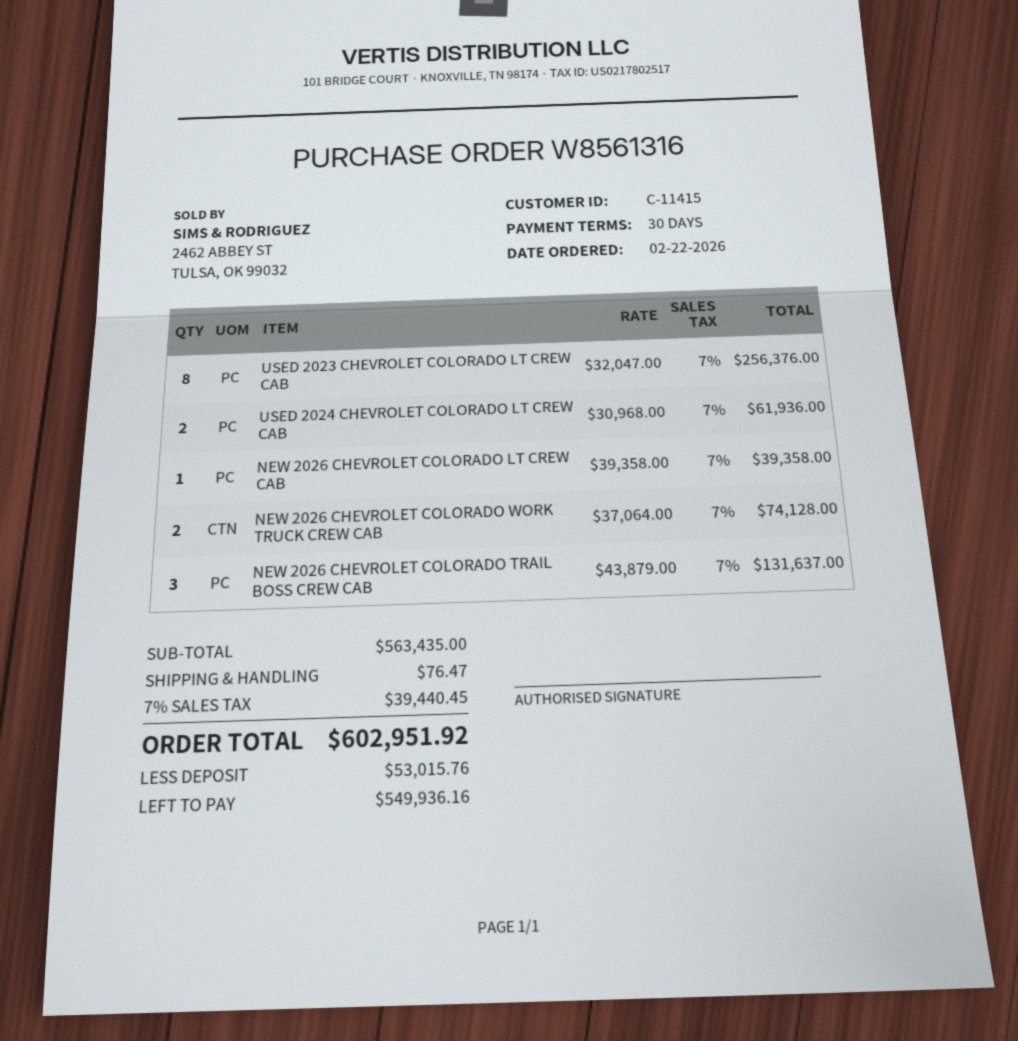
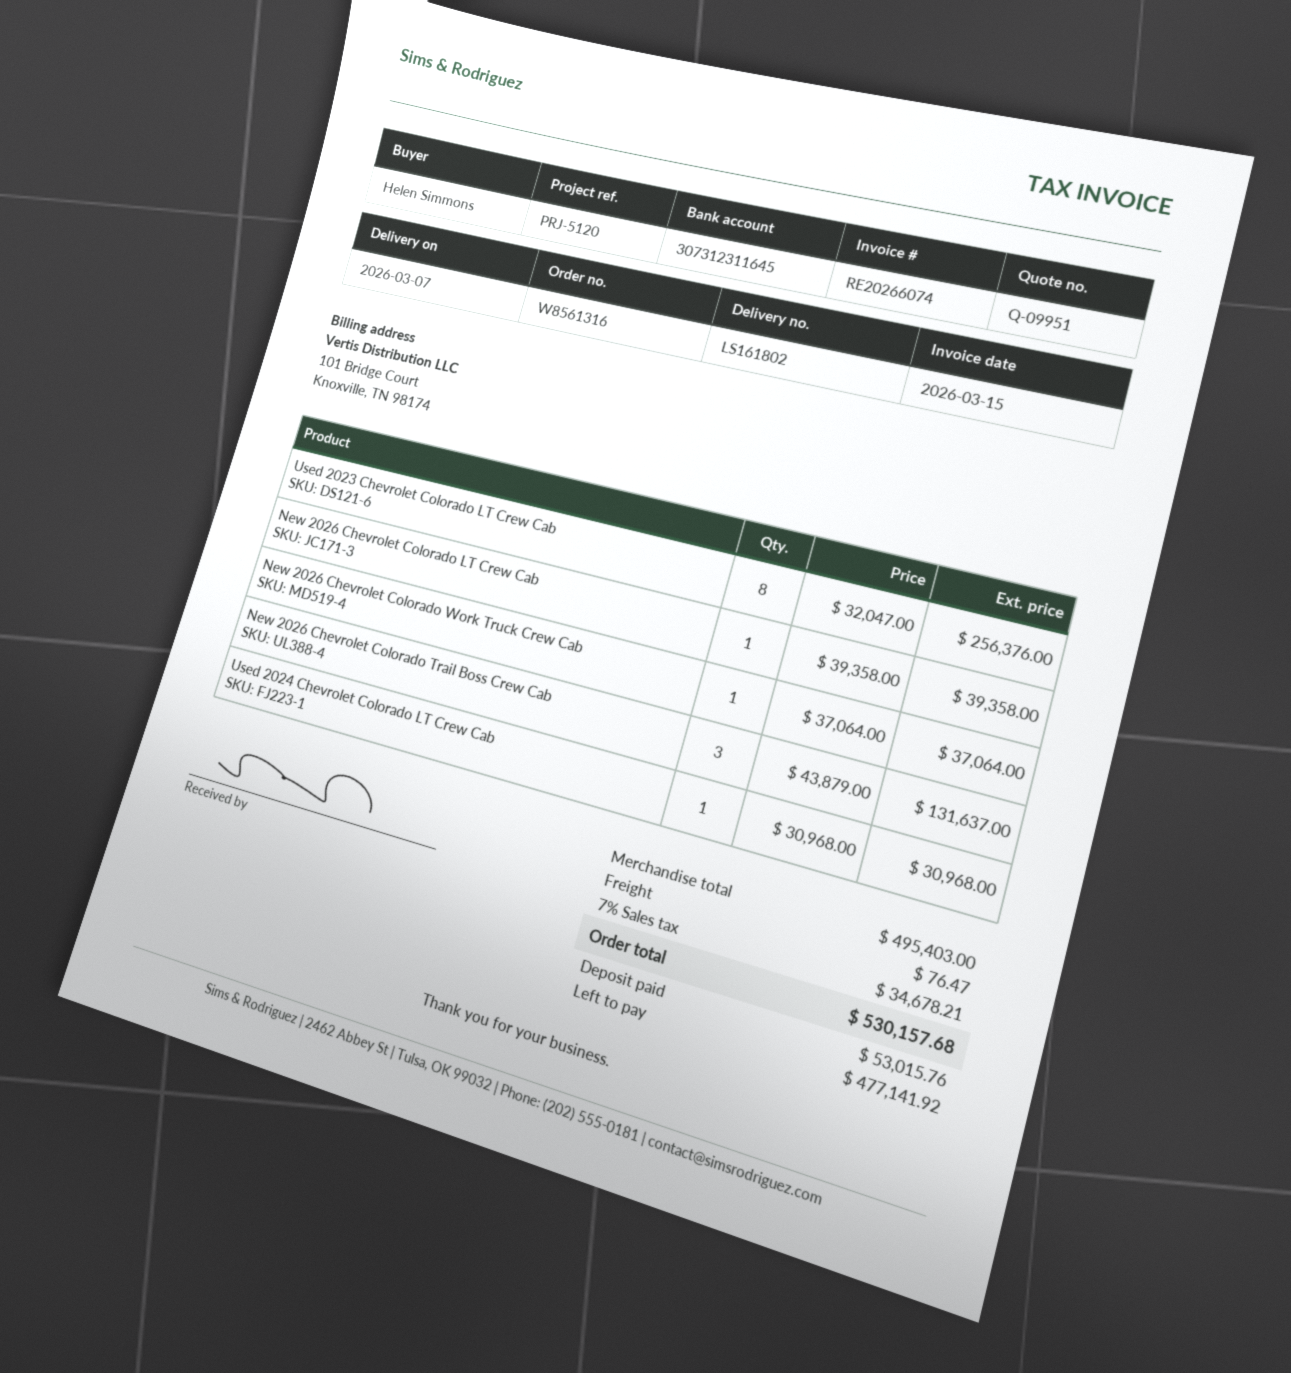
USED 2024 CHEVROLET COLORADO LT CREW CAB: 2 x 30968.00 = 61936.00 -> 1 x 30968.00 = 30968.00
NEW 2026 CHEVROLET COLORADO WORK TRUCK CREW CAB: 2 x 37064.00 = 74128.00 -> 1 x 37064.00 = 37064.00
subtotal: 563435.00 -> 495403.00
tax: 7% = 39440.45 -> 7% = 34678.21
total: 602951.92 -> 530157.68
balance: 549936.16 -> 477141.92

